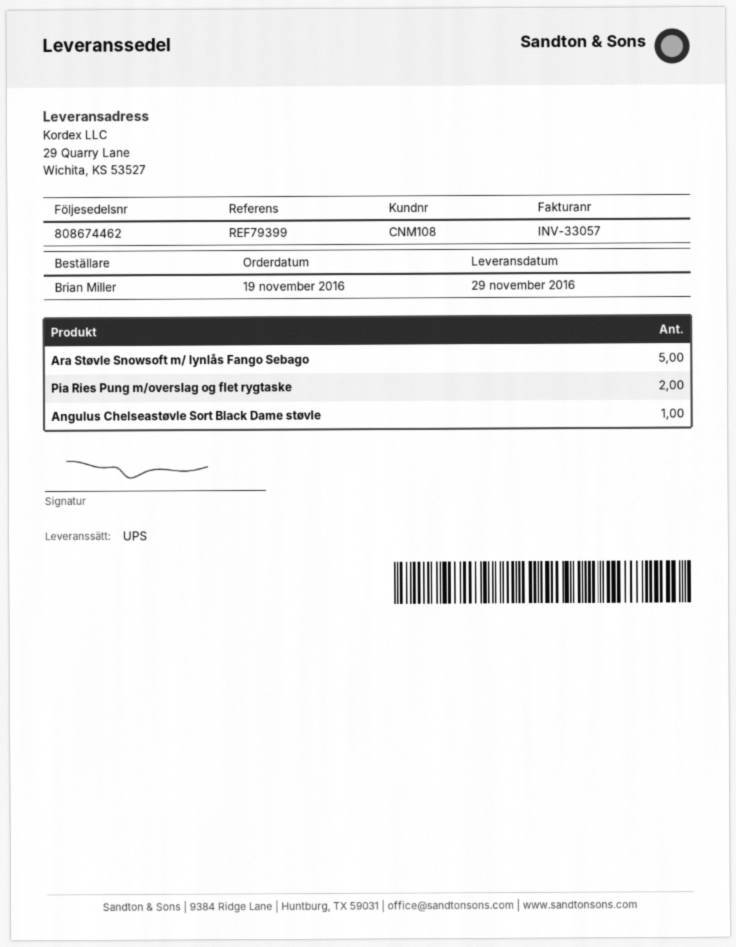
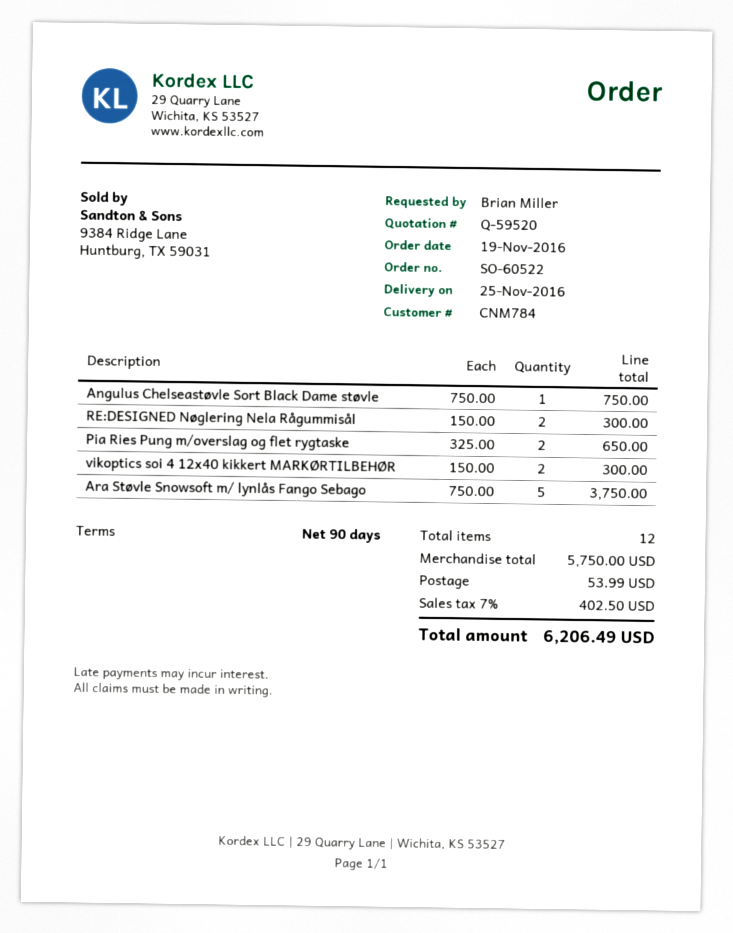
delivery date: 2016-11-29 -> 2016-11-25
customer number: CNM108 -> CNM784
RE:DESIGNED Nøglering Nela Rågummisål: none -> 2
vikoptics soi 4 12x40 kikkert MARKØRTILBEHØR: none -> 2

